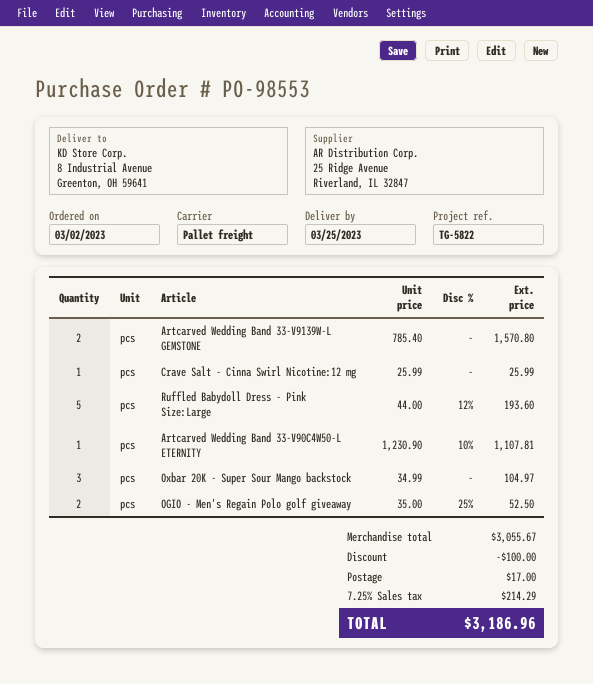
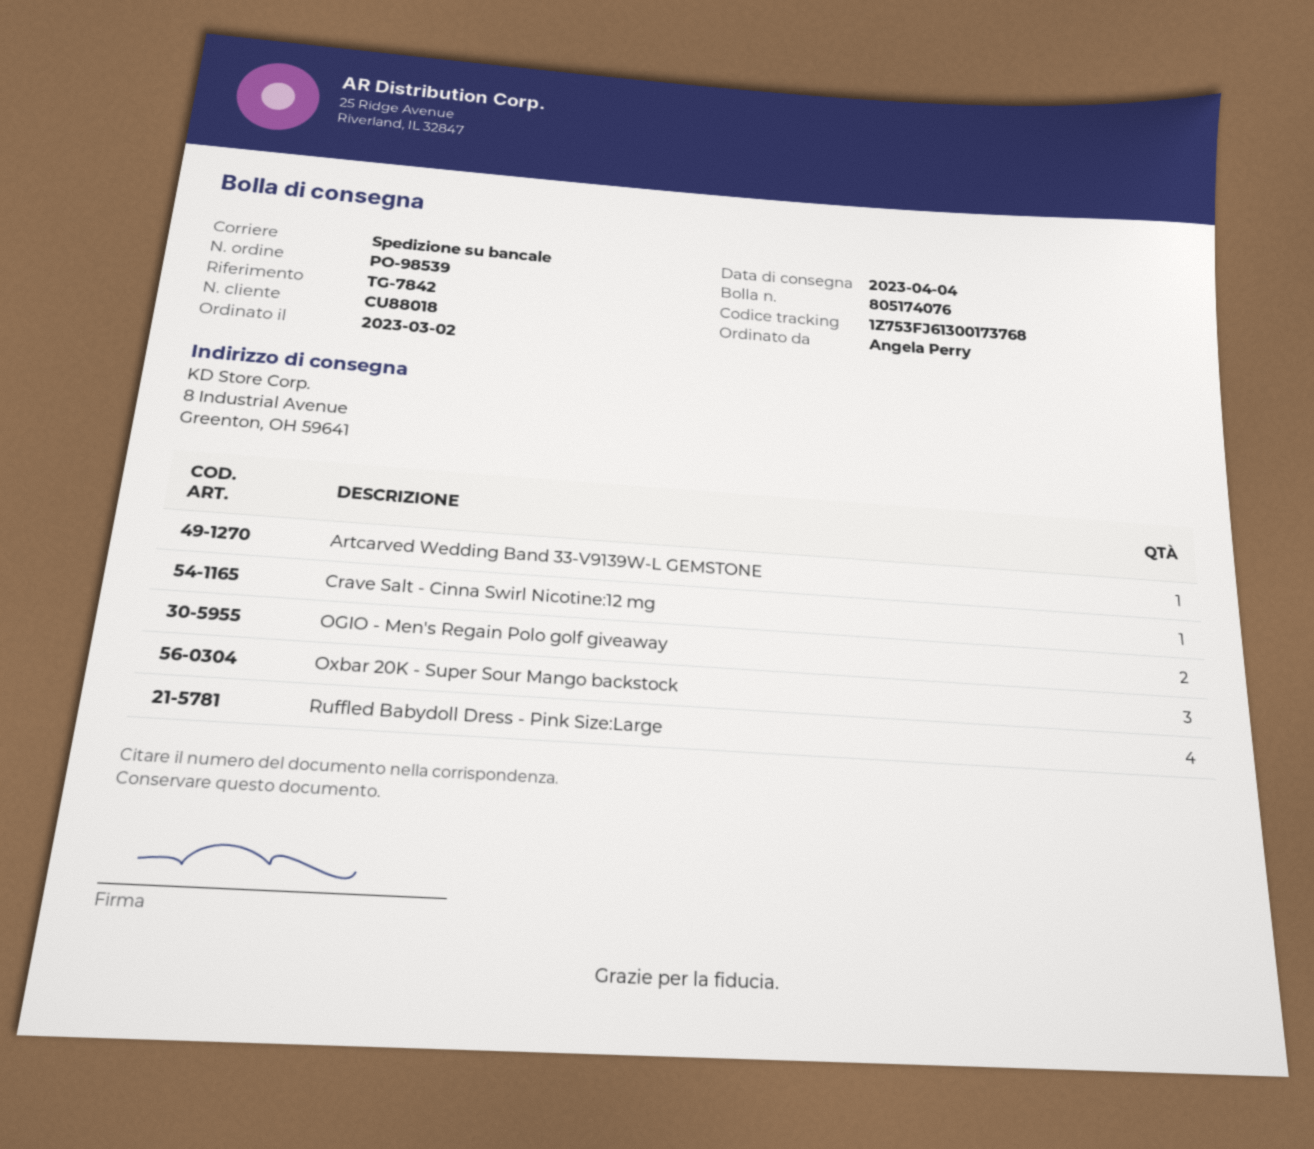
order number: PO-98553 -> PO-98539
delivery date: 2023-03-25 -> 2023-04-04
reference: TG-5822 -> TG-7842
Artcarved Wedding Band 33-V9139W-L GEMSTONE: 2 -> 1
Ruffled Babydoll Dress - Pink Size:Large: 5 -> 4
Artcarved Wedding Band 33-V90C4W50-L ETERNITY: 1 -> none

